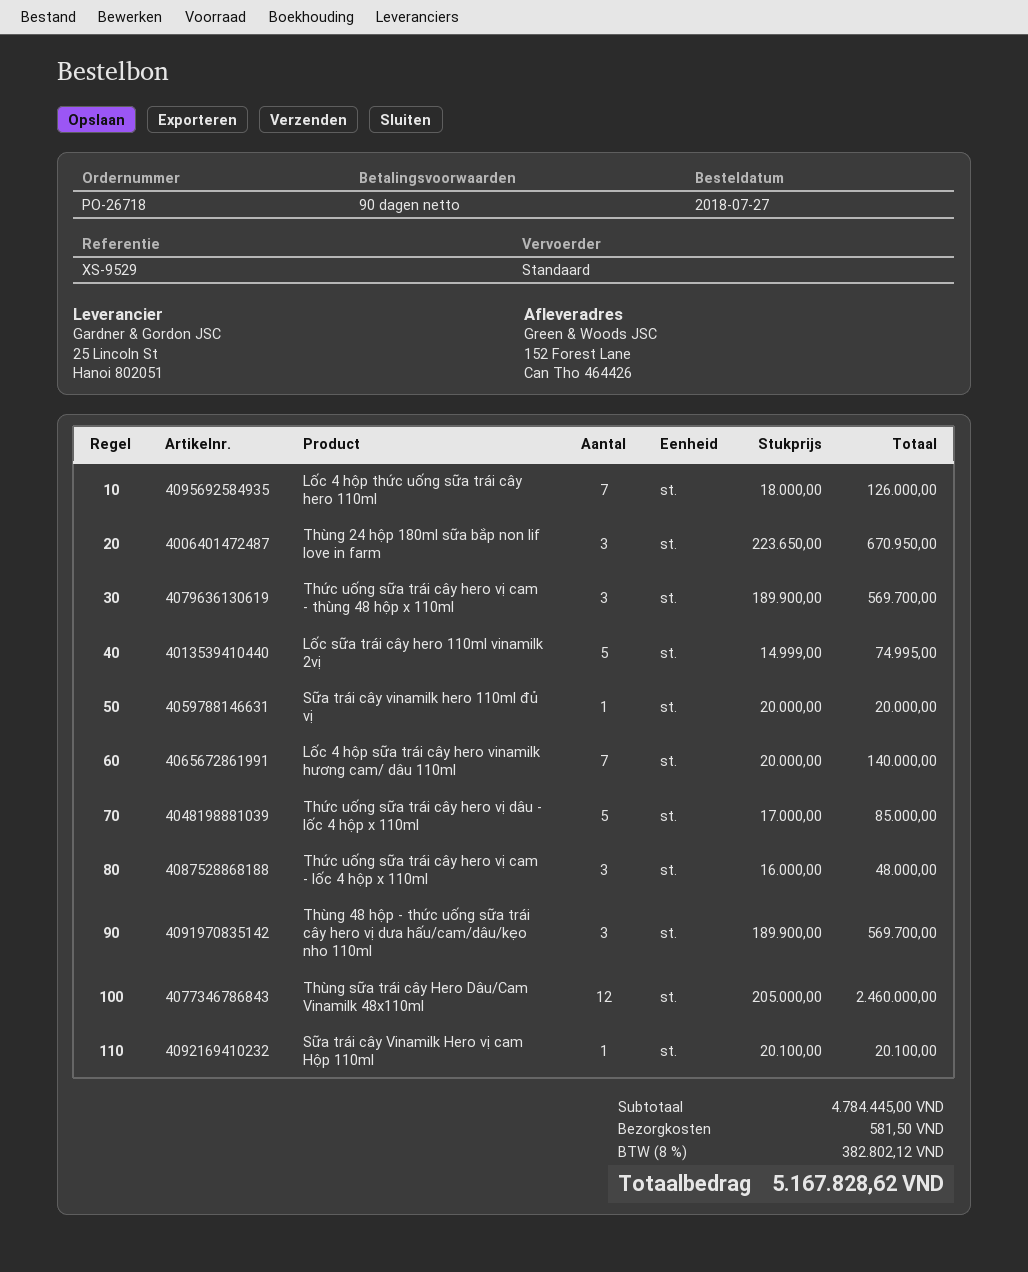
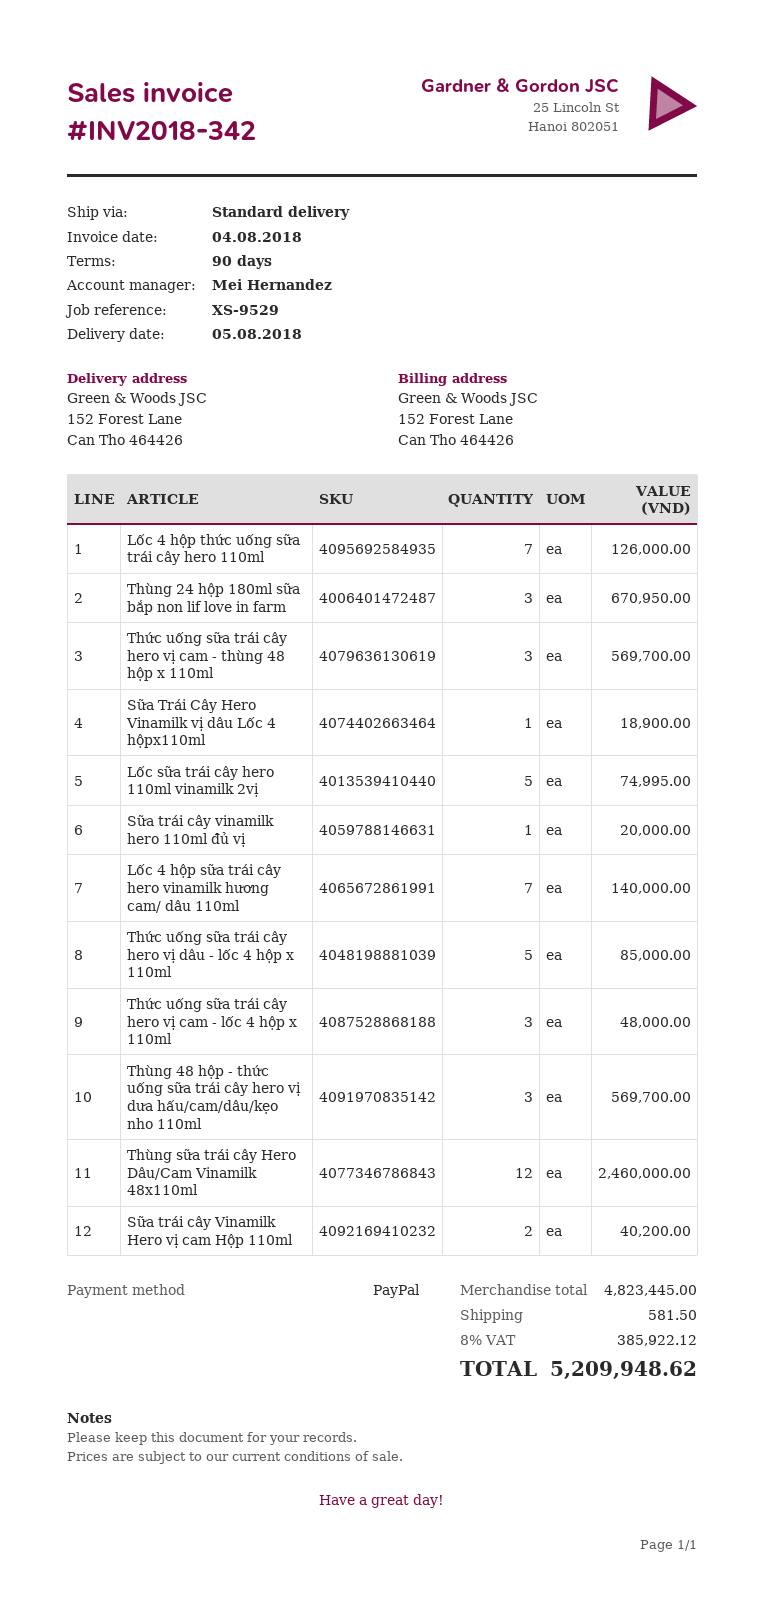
Sữa trái cây Vinamilk Hero vị cam Hộp 110ml: 1 for 20100.00 -> 2 for 40200.00
Sữa Trái Cây Hero Vinamilk vị dâu Lốc 4 hộpx110ml: none -> 1 for 18900.00
subtotal: 4784445.00 -> 4823445.00
tax: 8% = 382802.12 -> 8% = 385922.12
total: 5167828.62 -> 5209948.62

